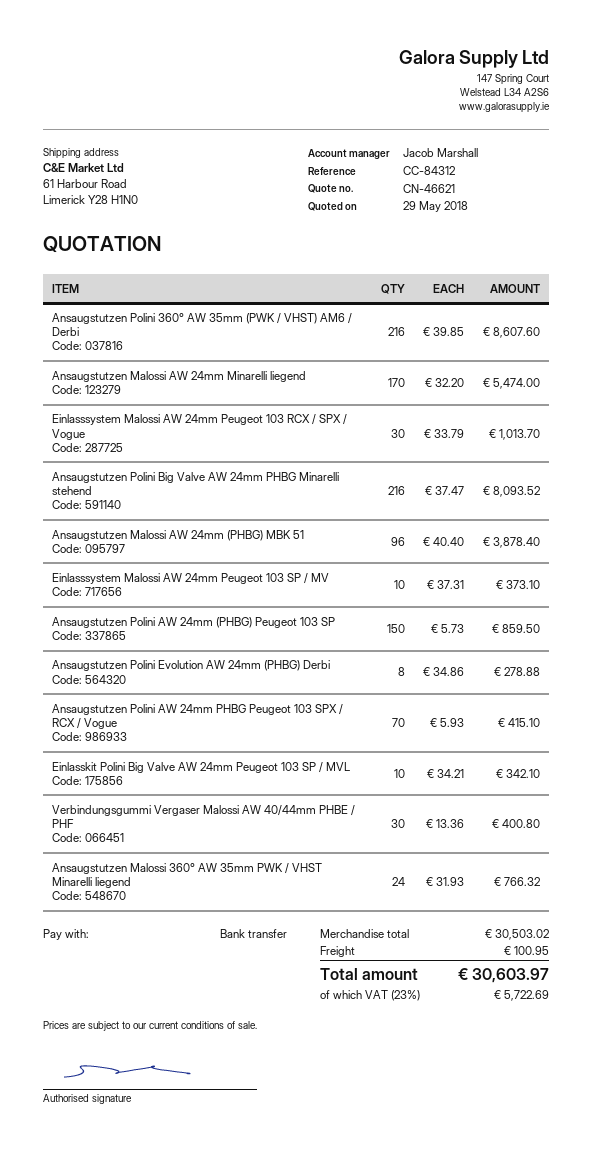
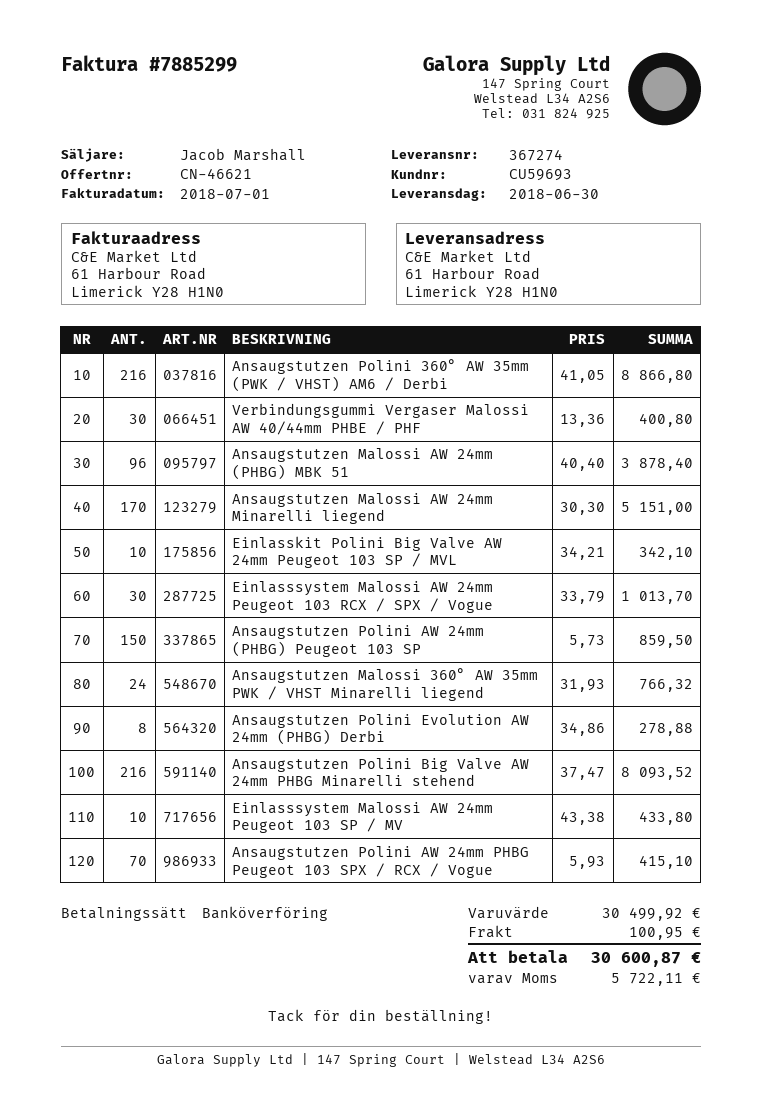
Ansaugstutzen Polini 360° AW 35mm (PWK / VHST) AM6 / Derbi: 216 x 39.85 = 8607.60 -> 216 x 41.05 = 8866.80
Ansaugstutzen Malossi AW 24mm Minarelli liegend: 170 x 32.20 = 5474.00 -> 170 x 30.30 = 5151.00
Einlasssystem Malossi AW 24mm Peugeot 103 SP / MV: 10 x 37.31 = 373.10 -> 10 x 43.38 = 433.80
subtotal: 30503.02 -> 30499.92
tax: 5722.69 -> 5722.11
total: 30603.97 -> 30600.87

